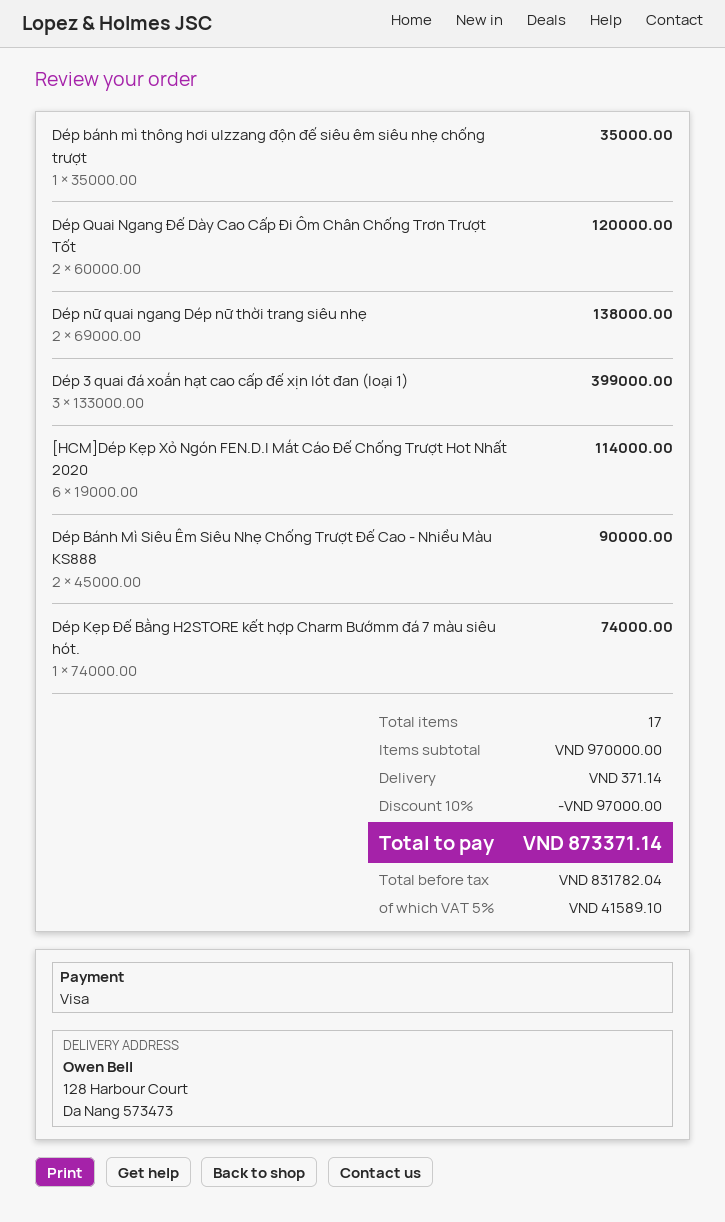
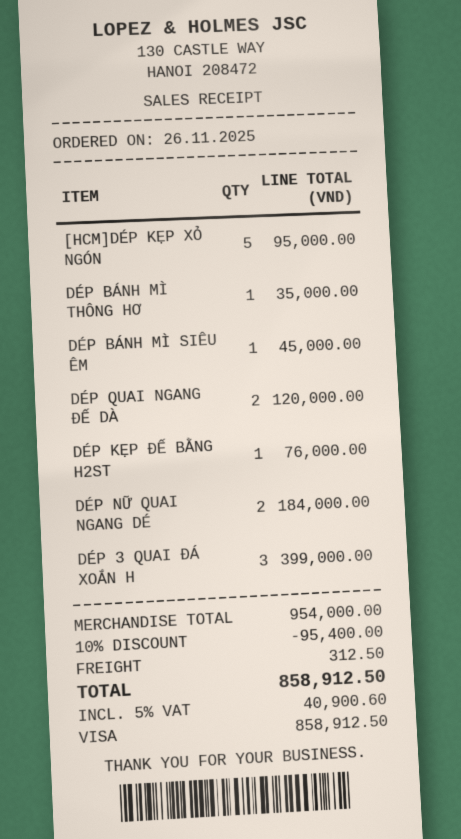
Dép nữ quai ngang Dép nữ thời trang siêu nhẹ: 2 for 138000.00 -> 2 for 184000.00
[HCM]Dép Kẹp Xỏ Ngón FEN.D.I Mắt Cáo Đế Chống Trượt Hot Nhất 2020: 6 for 114000.00 -> 5 for 95000.00
Dép Bánh Mì Siêu Êm Siêu Nhẹ Chống Trượt Đế Cao - Nhiều Màu KS888: 2 for 90000.00 -> 1 for 45000.00
Dép Kẹp Đế Bằng H2STORE kết hợp Charm Bướmm đá 7 màu siêu hót.: 1 for 74000.00 -> 1 for 76000.00
subtotal: 970000.00 -> 954000.00
discount: 10% = 97000.00 -> 10% = 95400.00
shipping: 371.14 -> 312.50
tax: 5% = 41589.10 -> 5% = 40900.60
total: 873371.14 -> 858912.50

